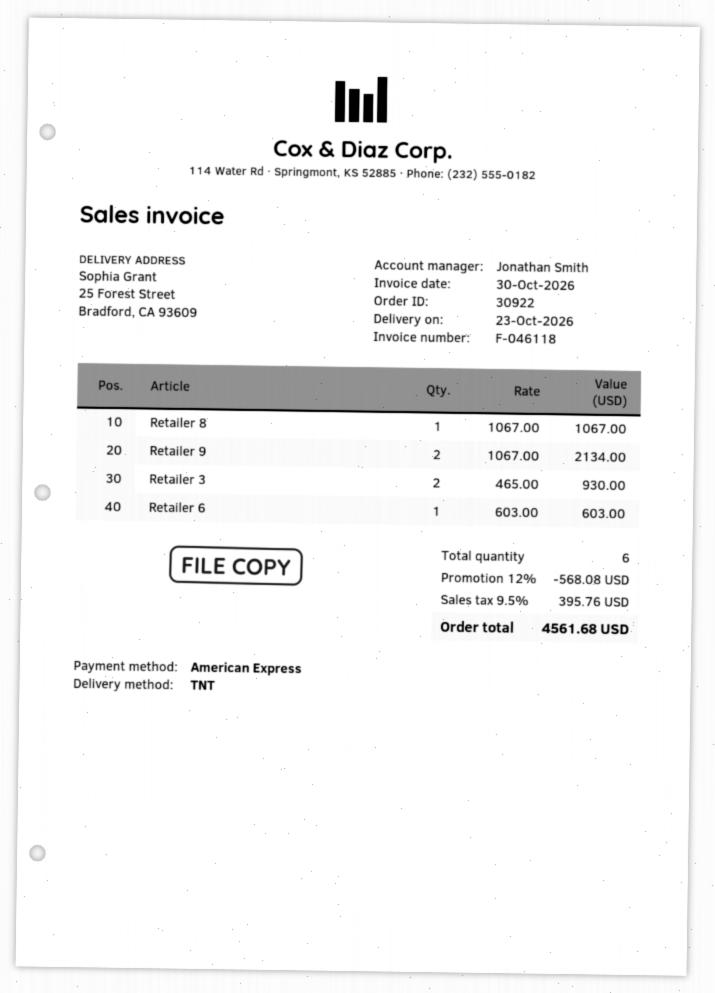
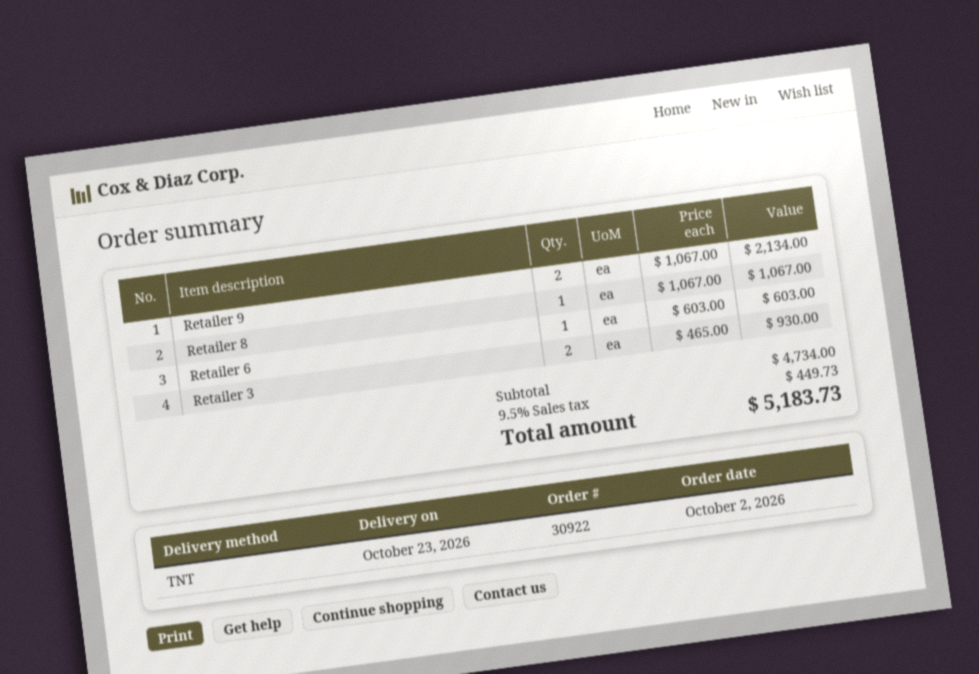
discount: 12% = 568.08 -> none
tax: 9.5% = 395.76 -> 9.5% = 449.73
total: 4561.68 -> 5183.73

